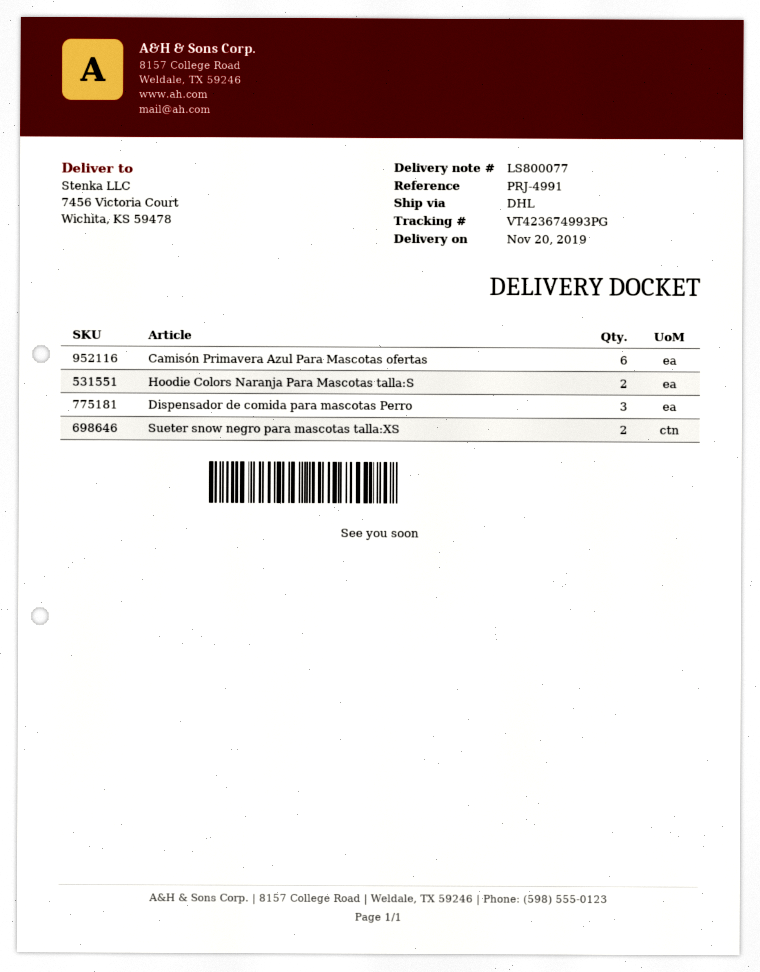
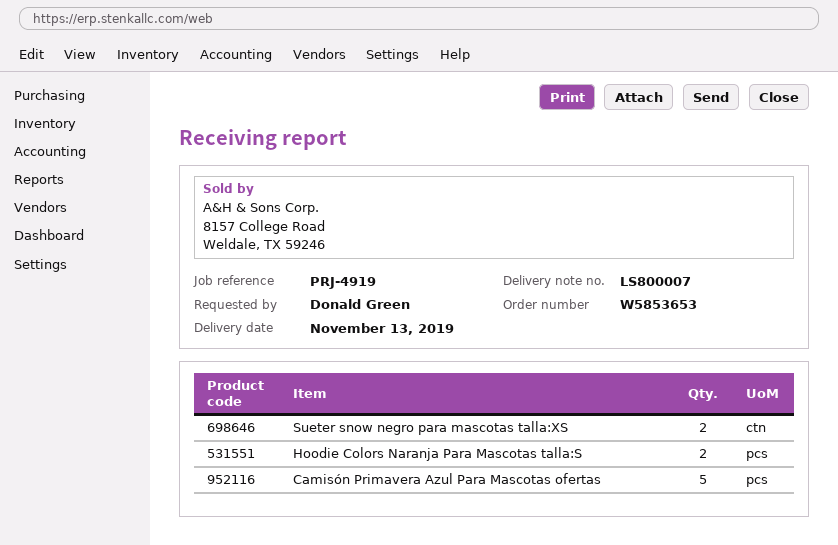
delivery note number: LS800077 -> LS800007
delivery date: 2019-11-20 -> 2019-11-13
reference: PRJ-4991 -> PRJ-4919
Camisón Primavera Azul Para Mascotas ofertas: 6 -> 5
Dispensador de comida para mascotas Perro: 3 -> none

